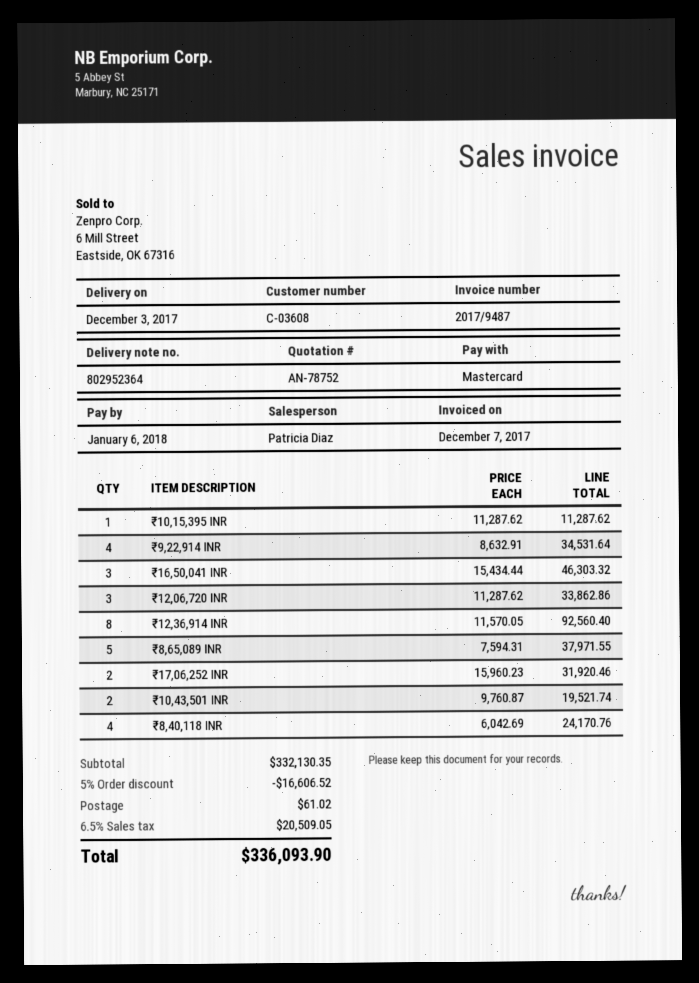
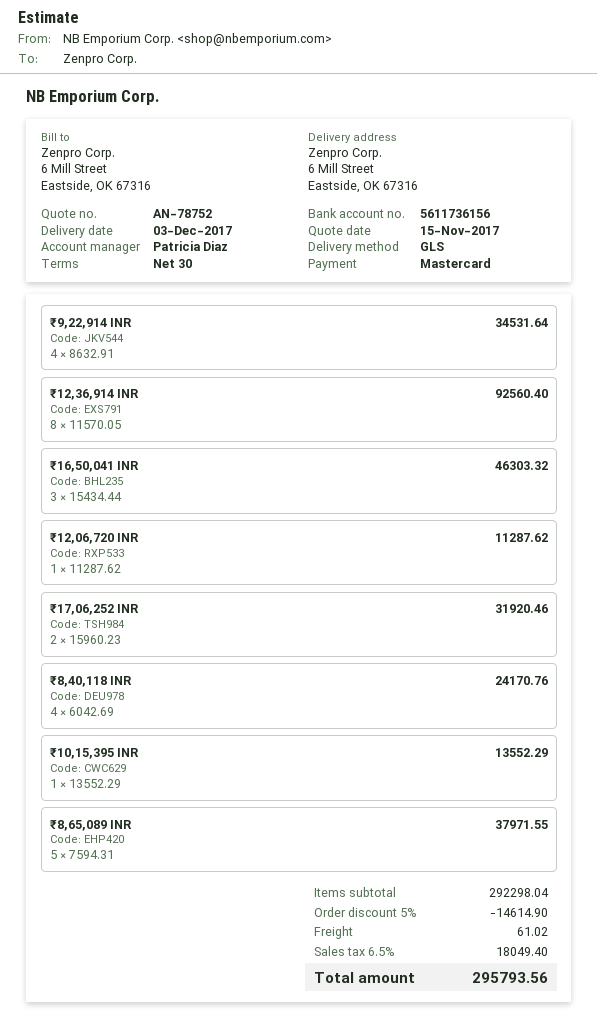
₹10,15,395 INR: 1 x 11287.62 = 11287.62 -> 1 x 13552.29 = 13552.29
₹12,06,720 INR: 3 x 11287.62 = 33862.86 -> 1 x 11287.62 = 11287.62
₹10,43,501 INR: 2 x 9760.87 = 19521.74 -> none
subtotal: 332130.35 -> 292298.04
discount: 5% = 16606.52 -> 5% = 14614.90
tax: 6.5% = 20509.05 -> 6.5% = 18049.40
total: 336093.90 -> 295793.56

